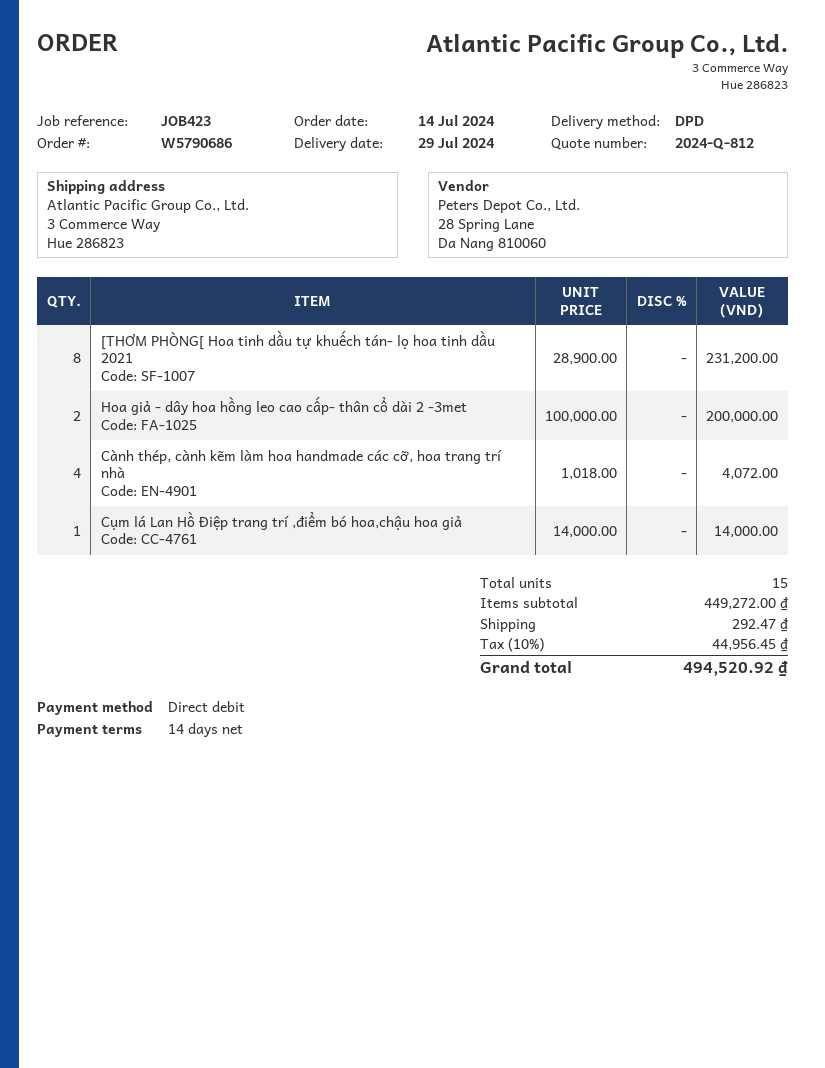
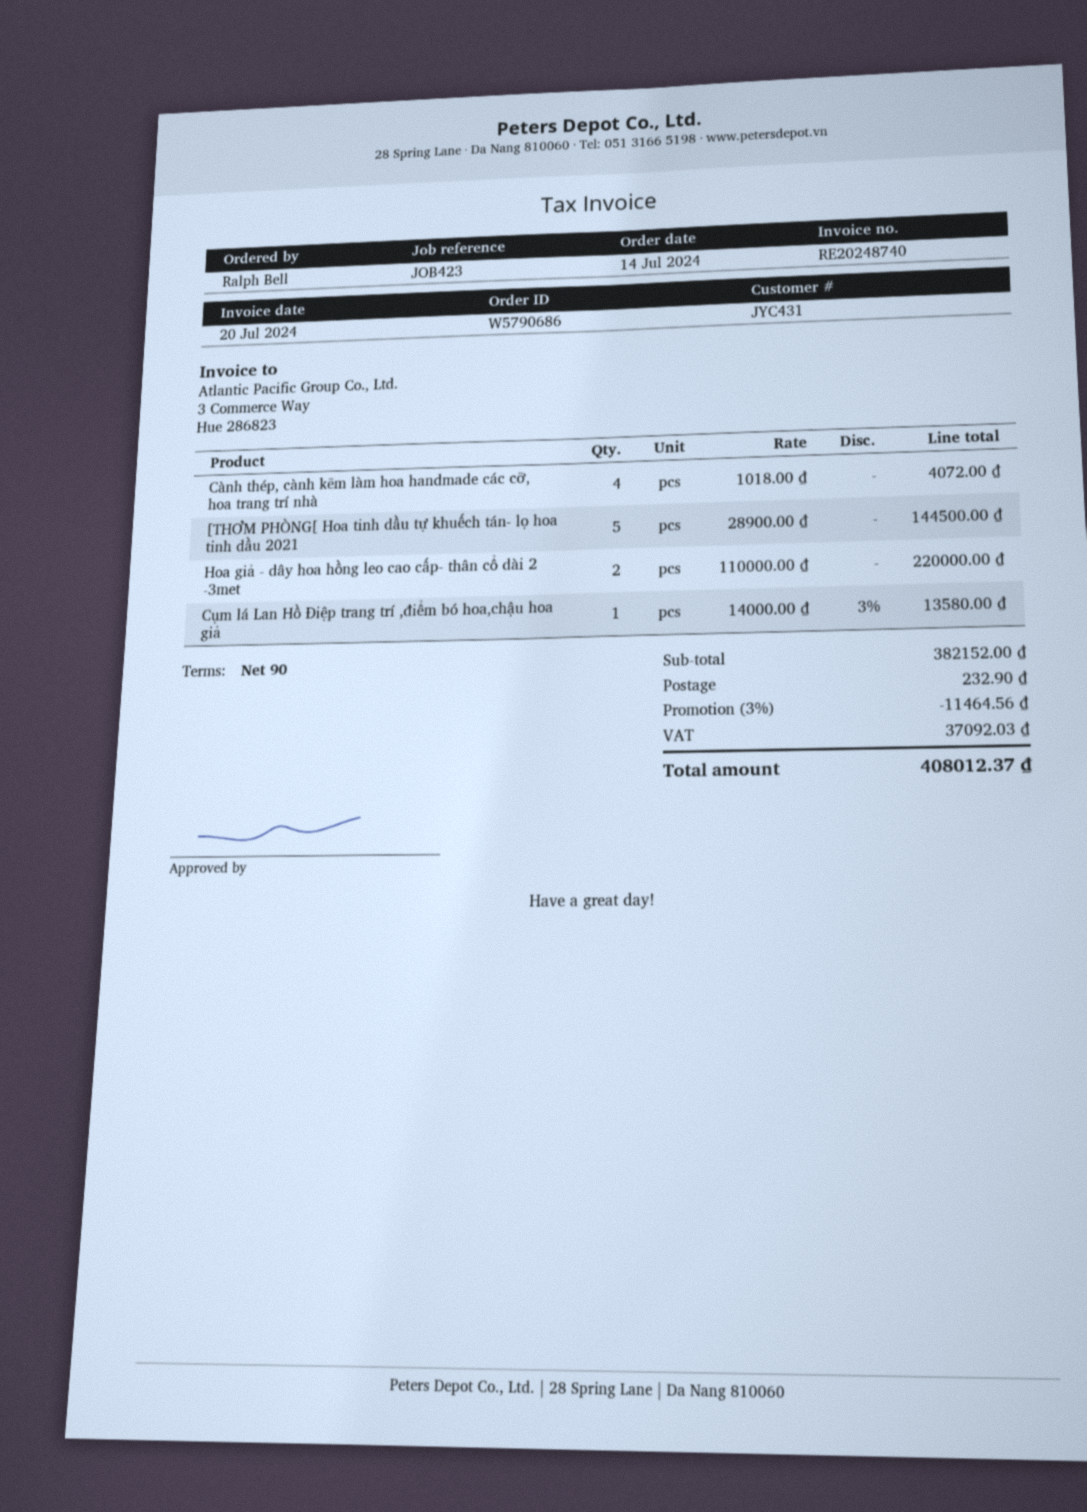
payment terms: 14 days -> 90 days
[THƠM PHÒNG[ Hoa tinh dầu tự khuếch tán- lọ hoa tinh dầu 2021: 8 x 28900.00 = 231200.00 -> 5 x 28900.00 = 144500.00
Hoa giả - dây hoa hồng leo cao cấp- thân cổ dài 2 -3met: 2 x 100000.00 = 200000.00 -> 2 x 110000.00 = 220000.00
Cụm lá Lan Hồ Điệp trang trí ,điểm bó hoa,chậu hoa giả: 1 x 14000.00 = 14000.00 -> 1 x 14000.00 - 3% = 13580.00
subtotal: 449272.00 -> 382152.00
discount: none -> 3% = 11464.56
shipping: 292.47 -> 232.90
tax: 44956.45 -> 37092.03
total: 494520.92 -> 408012.37

